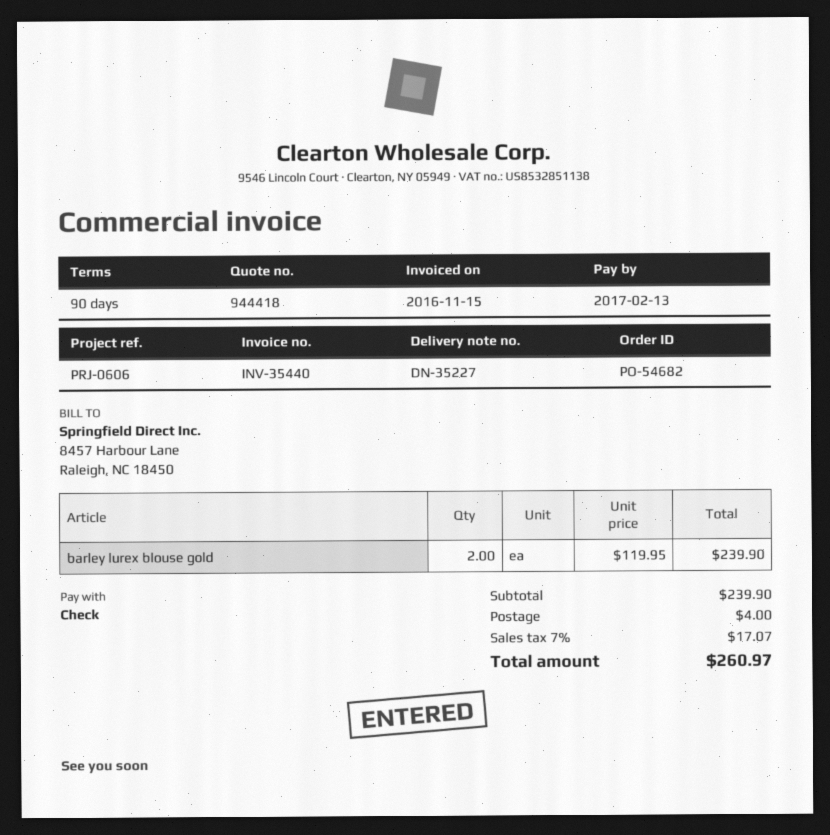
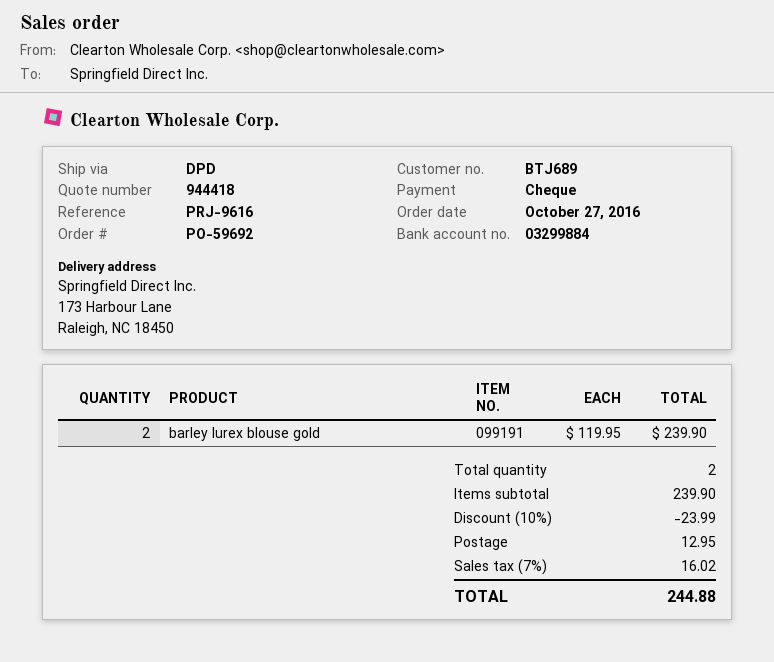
order number: PO-54682 -> PO-59692
reference: PRJ-0606 -> PRJ-9616
discount: none -> 10% = 23.99
shipping: 4.00 -> 12.95
tax: 7% = 17.07 -> 7% = 16.02
total: 260.97 -> 244.88

